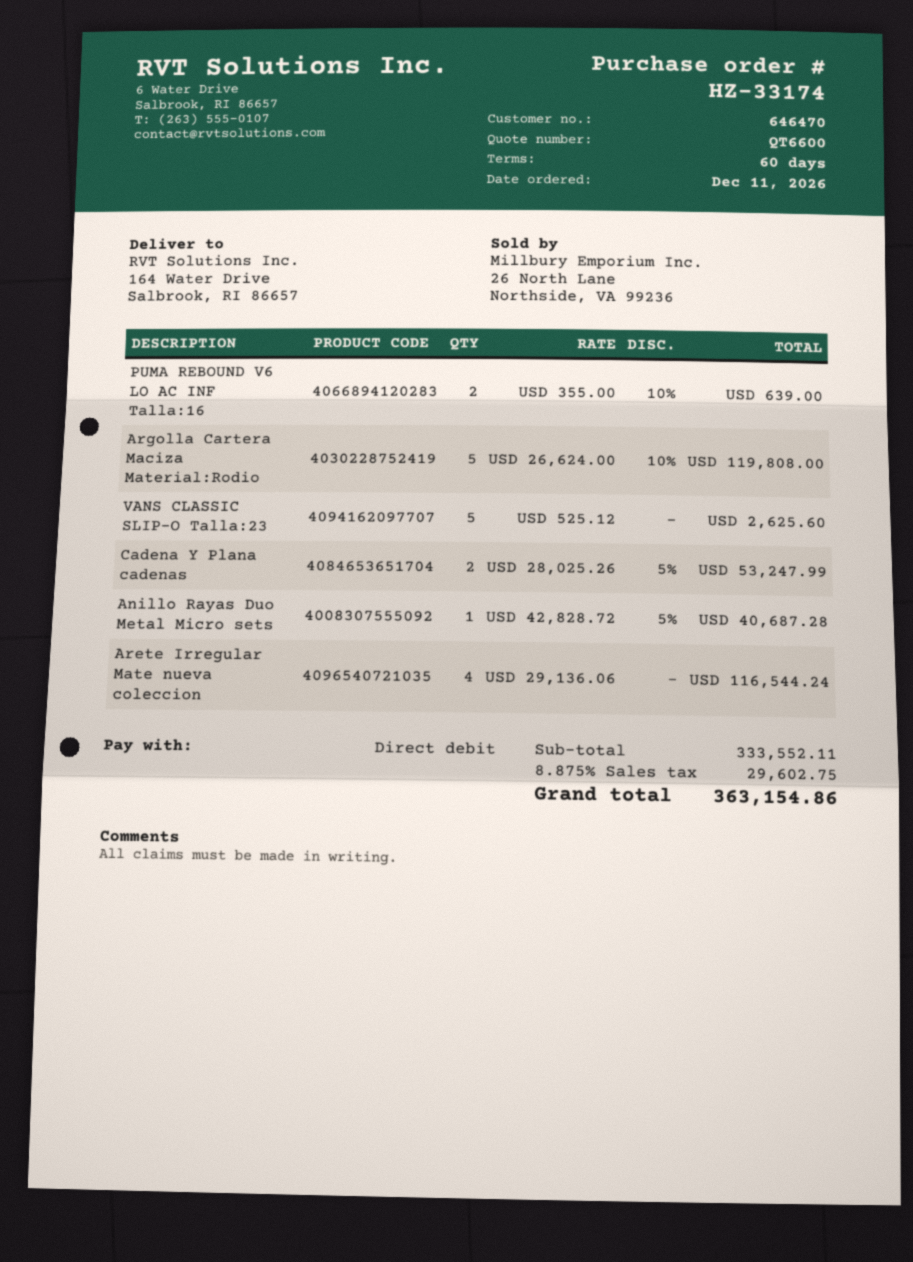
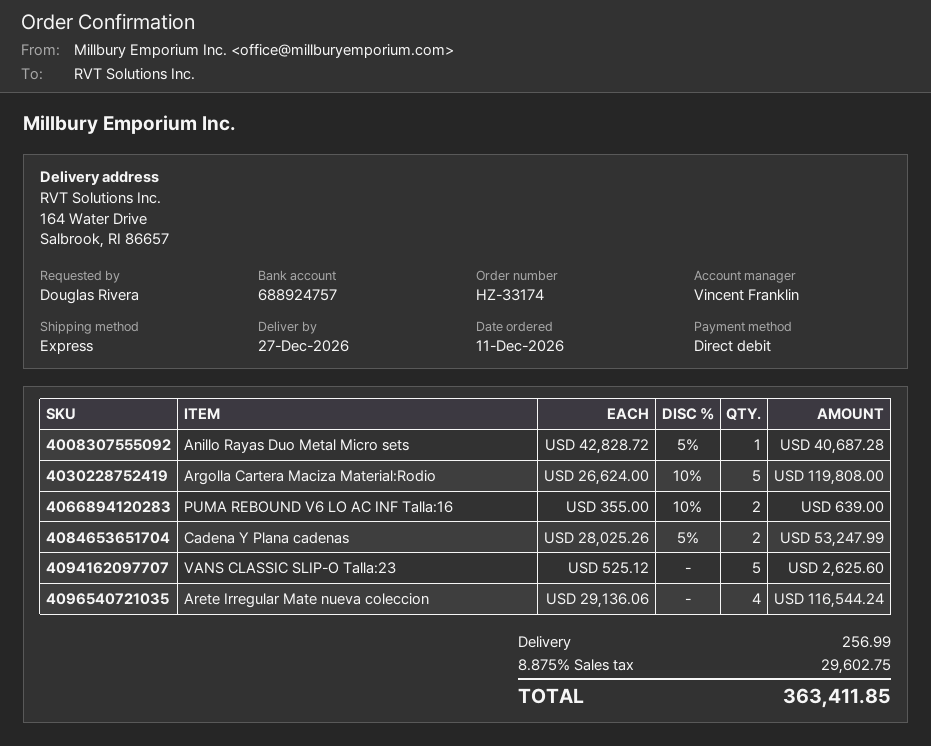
shipping: none -> 256.99
total: 363154.86 -> 363411.85

